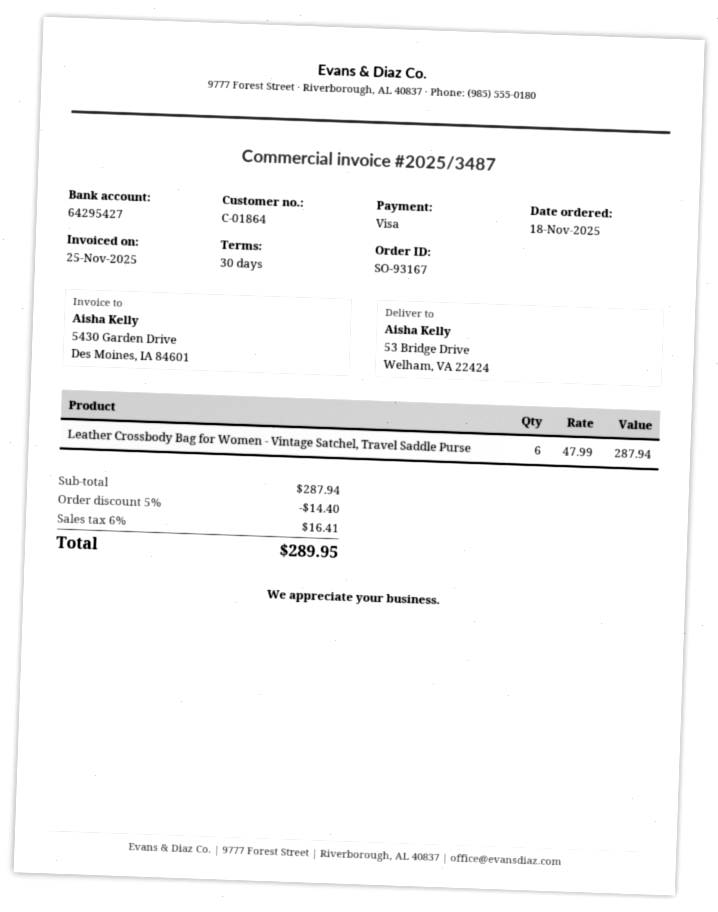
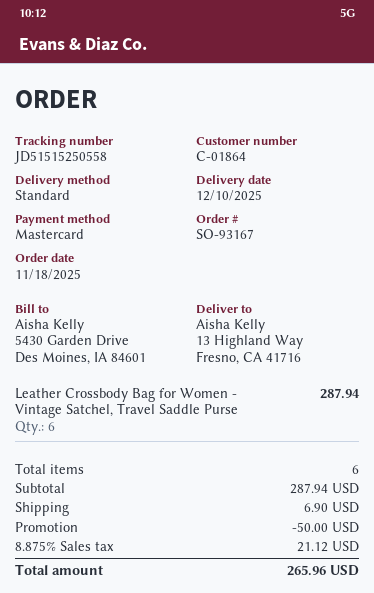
payment method: Visa -> Mastercard
ship to: 53 Bridge Drive, Welham, VA 22424 -> 13 Highland Way, Fresno, CA 41716
discount: 14.40 -> 50.00
shipping: none -> 6.90
tax: 6% = 16.41 -> 8.875% = 21.12
total: 289.95 -> 265.96

